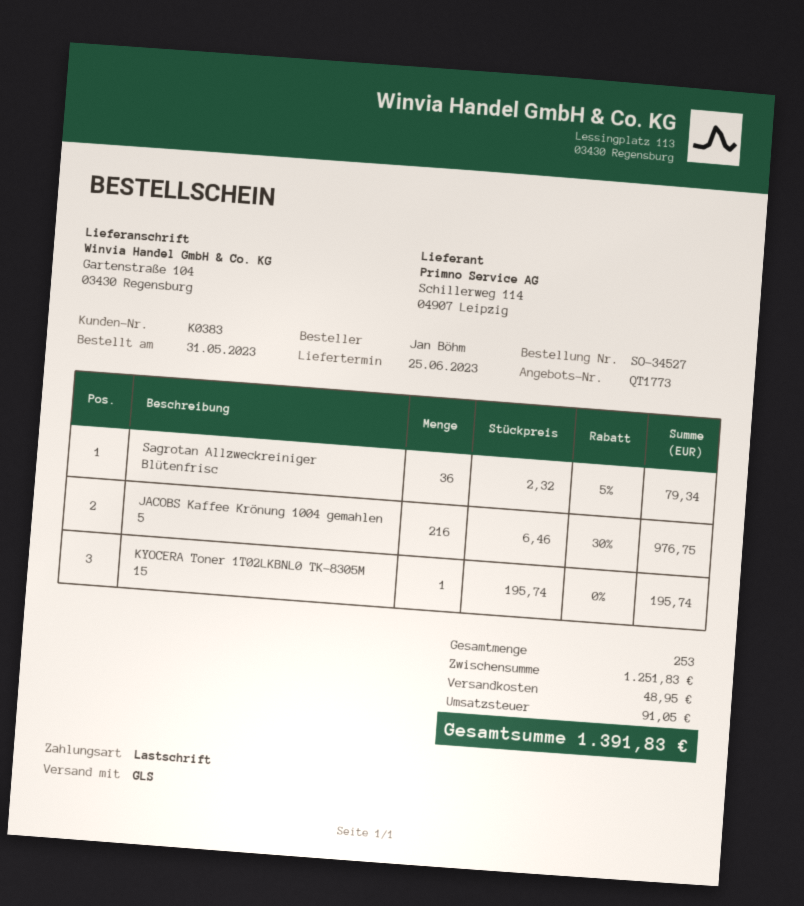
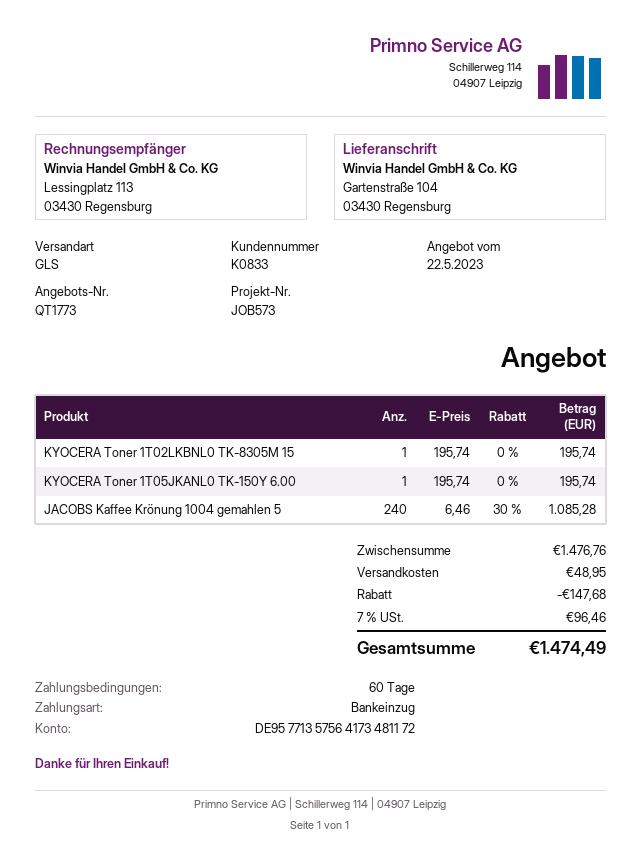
customer number: K0383 -> K0833
Sagrotan Allzweckreiniger Blütenfrisc: 36 x 2.32 - 5% = 79.34 -> none
JACOBS Kaffee Krönung 1004 gemahlen 5: 216 x 6.46 - 30% = 976.75 -> 240 x 6.46 - 30% = 1085.28
KYOCERA Toner 1T05JKANL0 TK-150Y 6.00: none -> 1 x 195.74 = 195.74
subtotal: 1251.83 -> 1476.76
discount: none -> 147.68
tax: 91.05 -> 96.46
total: 1391.83 -> 1474.49

